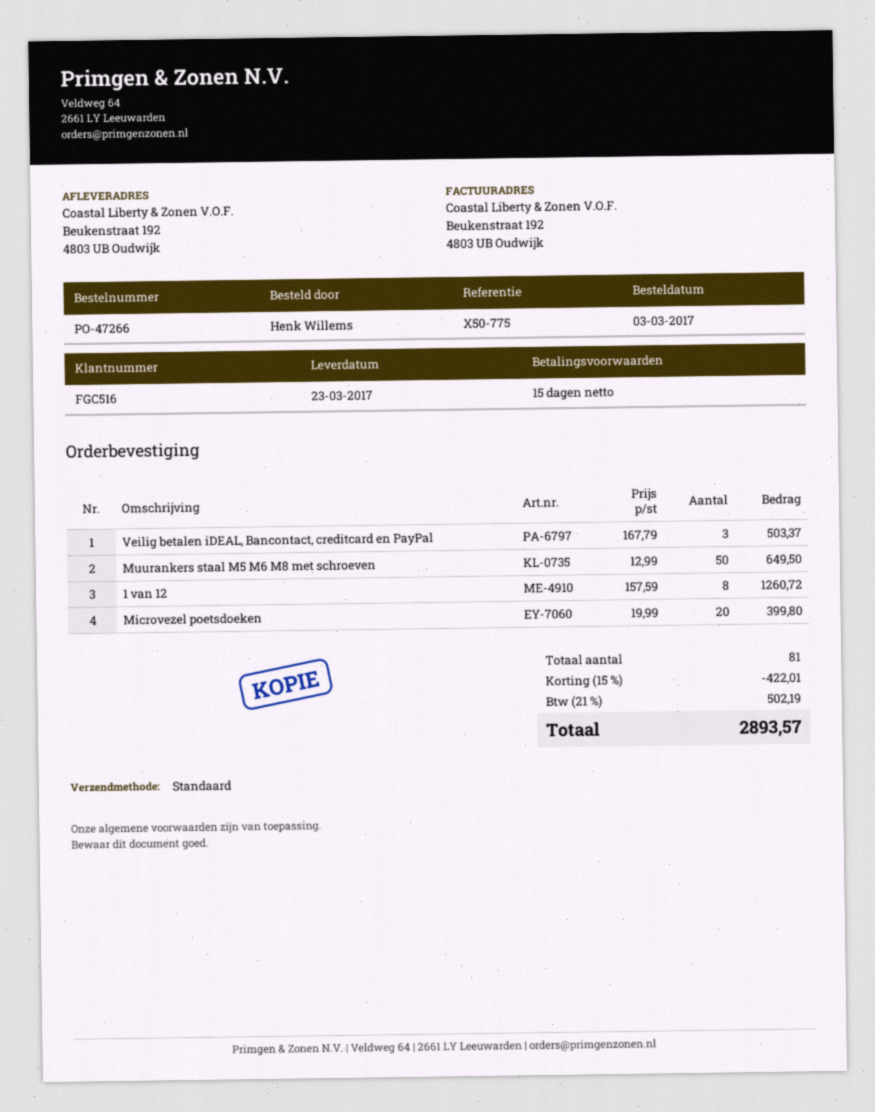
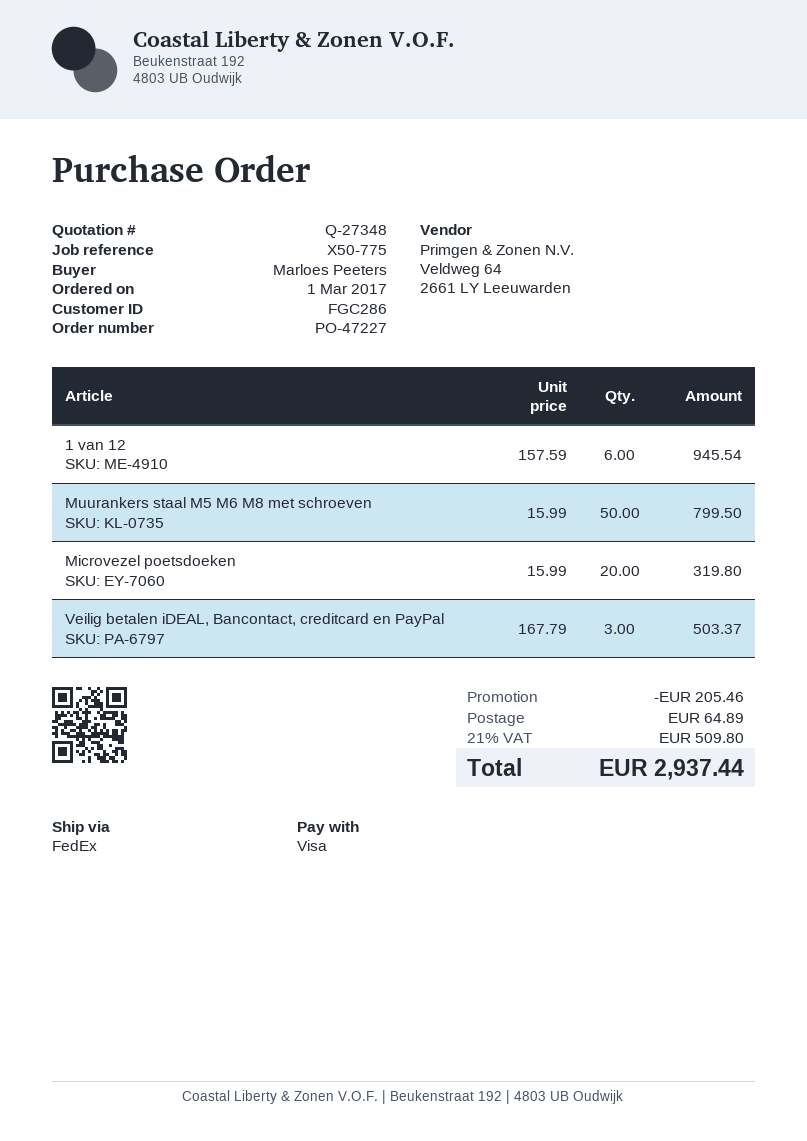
order number: PO-47266 -> PO-47227
order date: 2017-03-03 -> 2017-03-01
customer number: FGC516 -> FGC286
ordered by: Henk Willems -> Marloes Peeters
shipping method: standard -> FedEx
Muurankers staal M5 M6 M8 met schroeven: 50 x 12.99 = 649.50 -> 50 x 15.99 = 799.50
1 van 12: 8 x 157.59 = 1260.72 -> 6 x 157.59 = 945.54
Microvezel poetsdoeken: 20 x 19.99 = 399.80 -> 20 x 15.99 = 319.80
discount: 422.01 -> 205.46
shipping: none -> 64.89
tax: 21% = 502.19 -> 21% = 509.80
total: 2893.57 -> 2937.44

